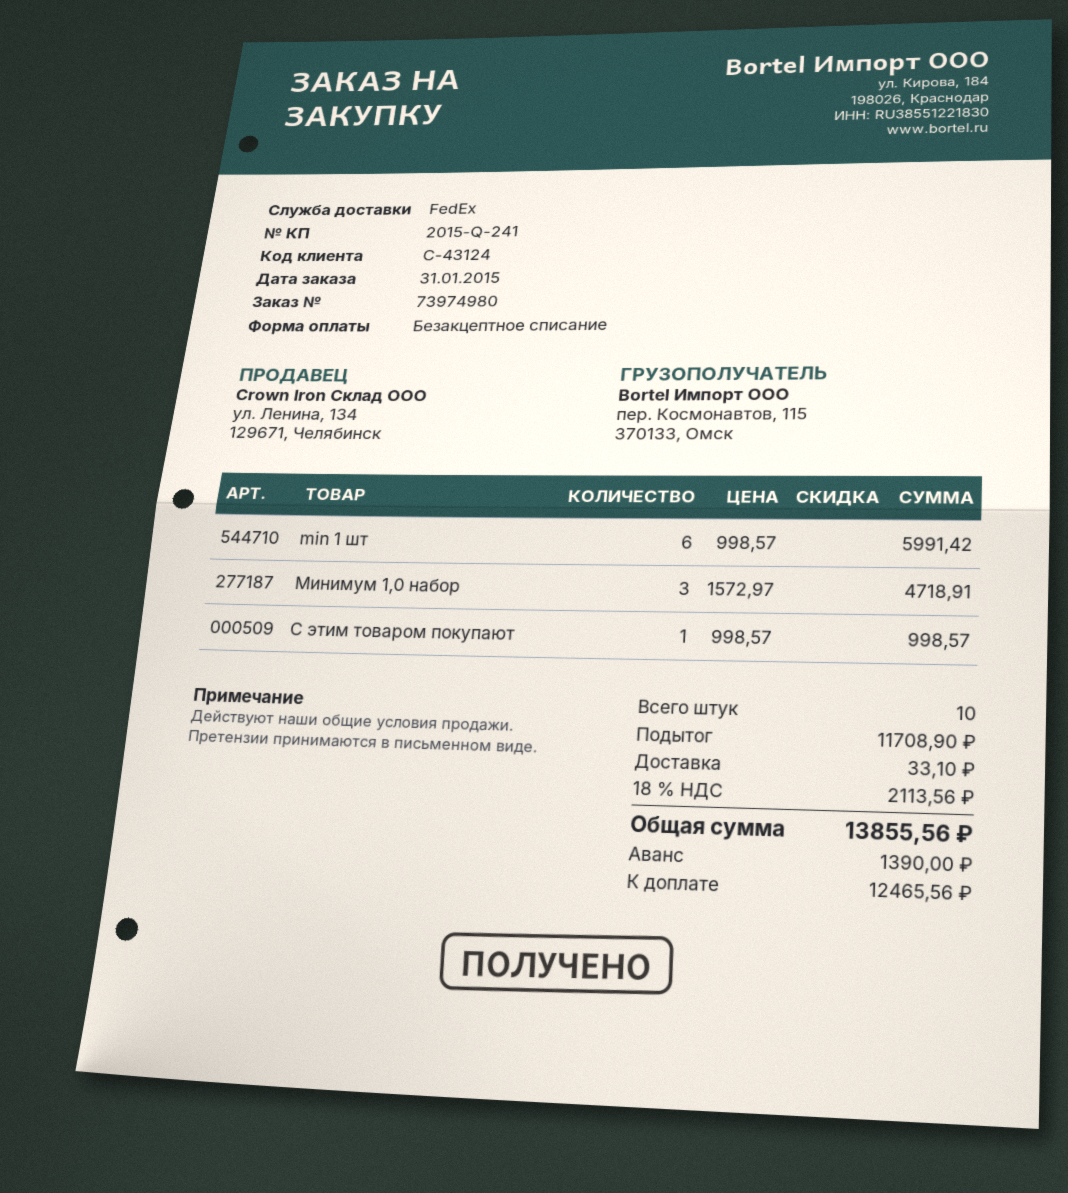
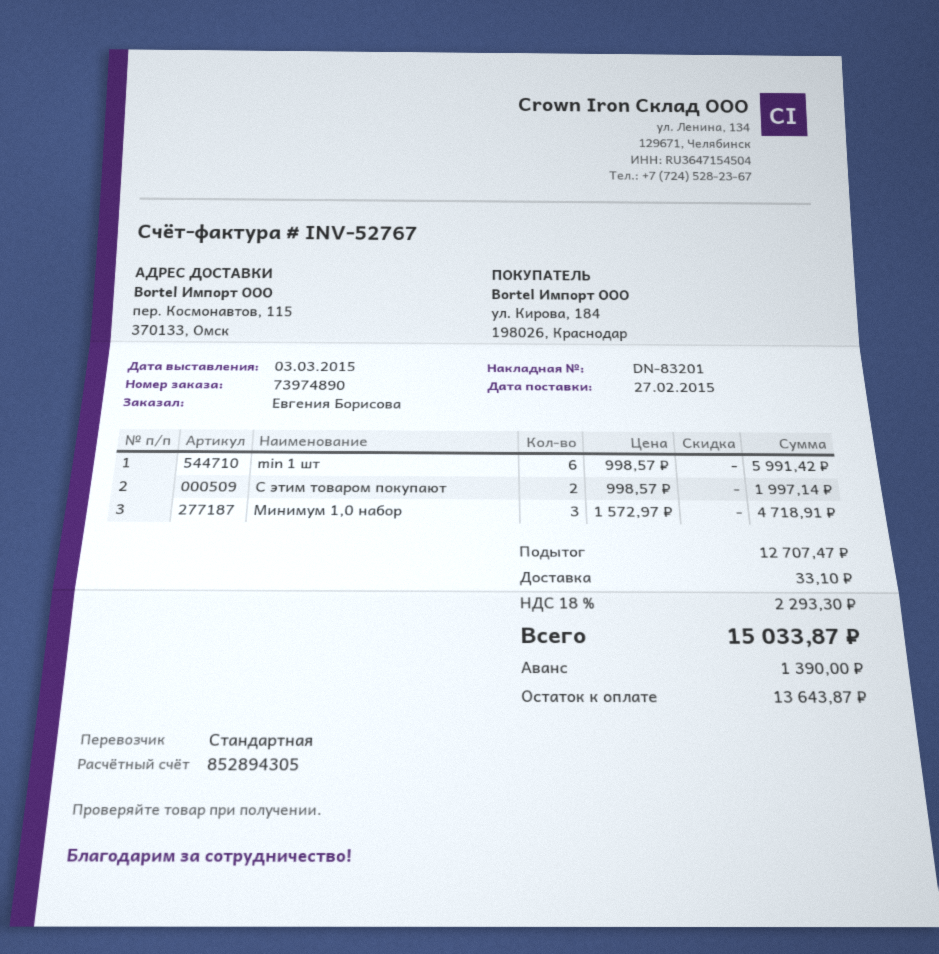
order number: 73974980 -> 73974890
shipping method: FedEx -> standard
С этим товаром покупают: 1 x 998.57 = 998.57 -> 2 x 998.57 = 1997.14
subtotal: 11708.90 -> 12707.47
tax: 18% = 2113.56 -> 18% = 2293.30
total: 13855.56 -> 15033.87
balance: 12465.56 -> 13643.87

